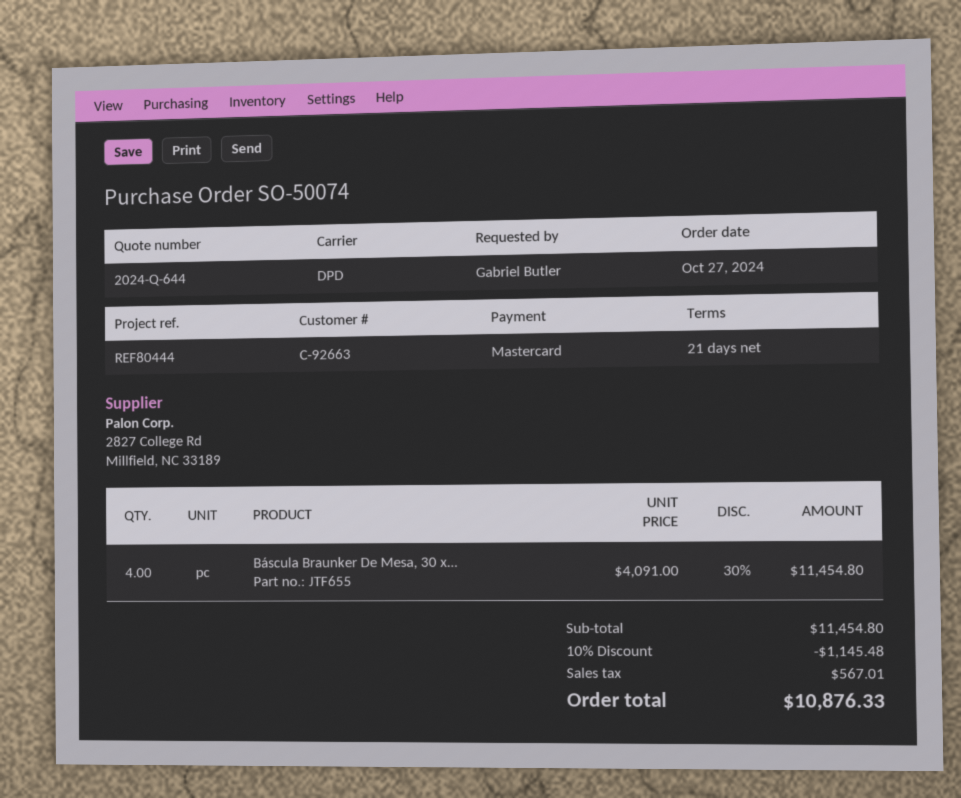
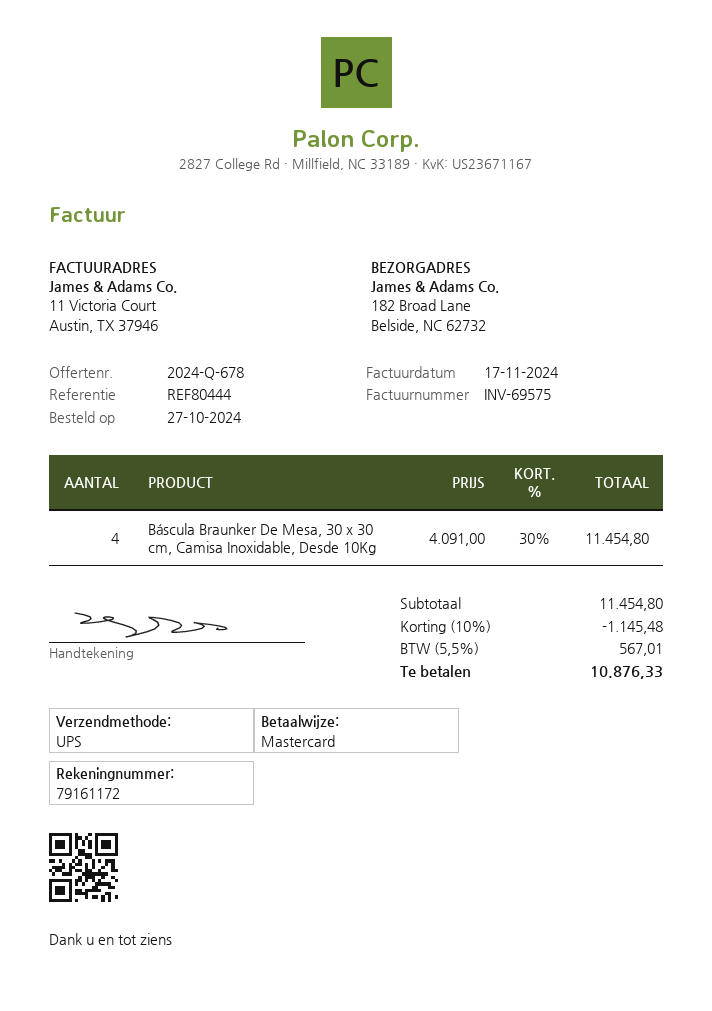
quote number: 2024-Q-644 -> 2024-Q-678
shipping method: DPD -> UPS

